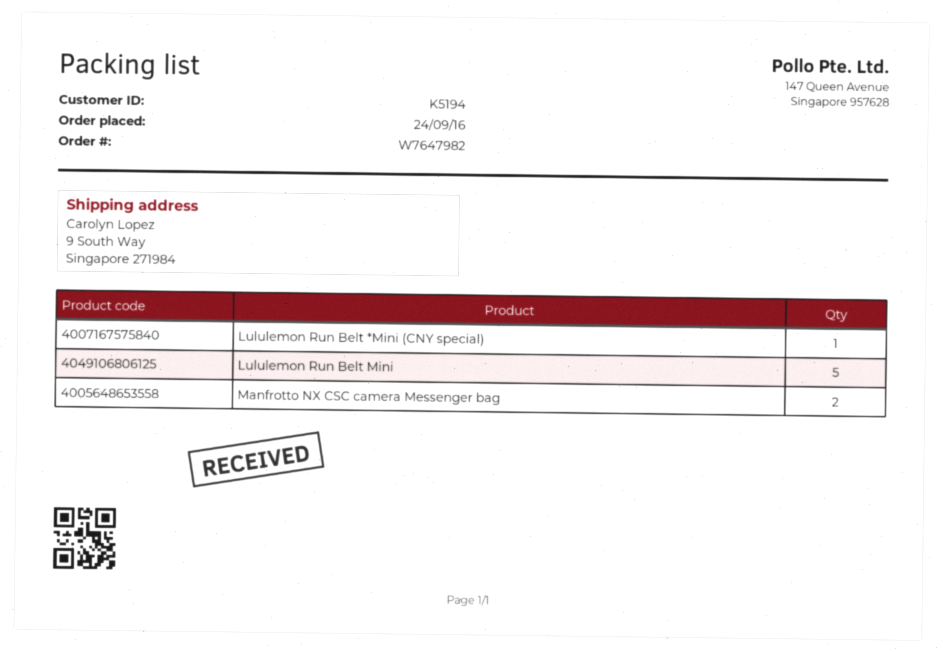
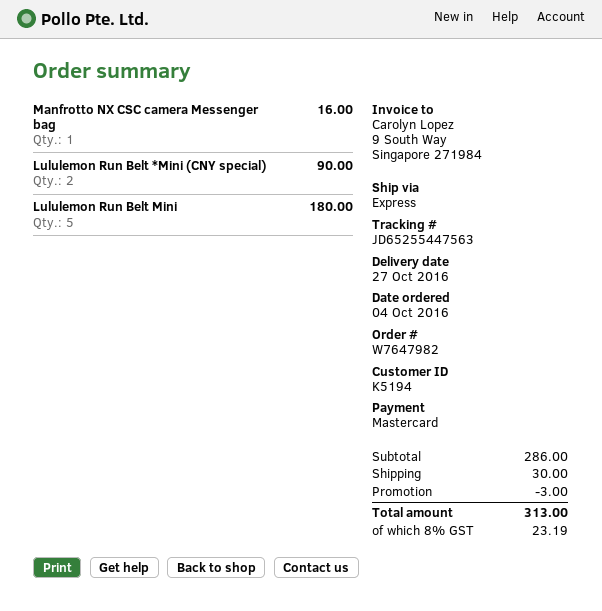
order date: 2016-09-24 -> 2016-10-04
Lululemon Run Belt *Mini (CNY special): 1 -> 2
Manfrotto NX CSC camera Messenger bag: 2 -> 1

